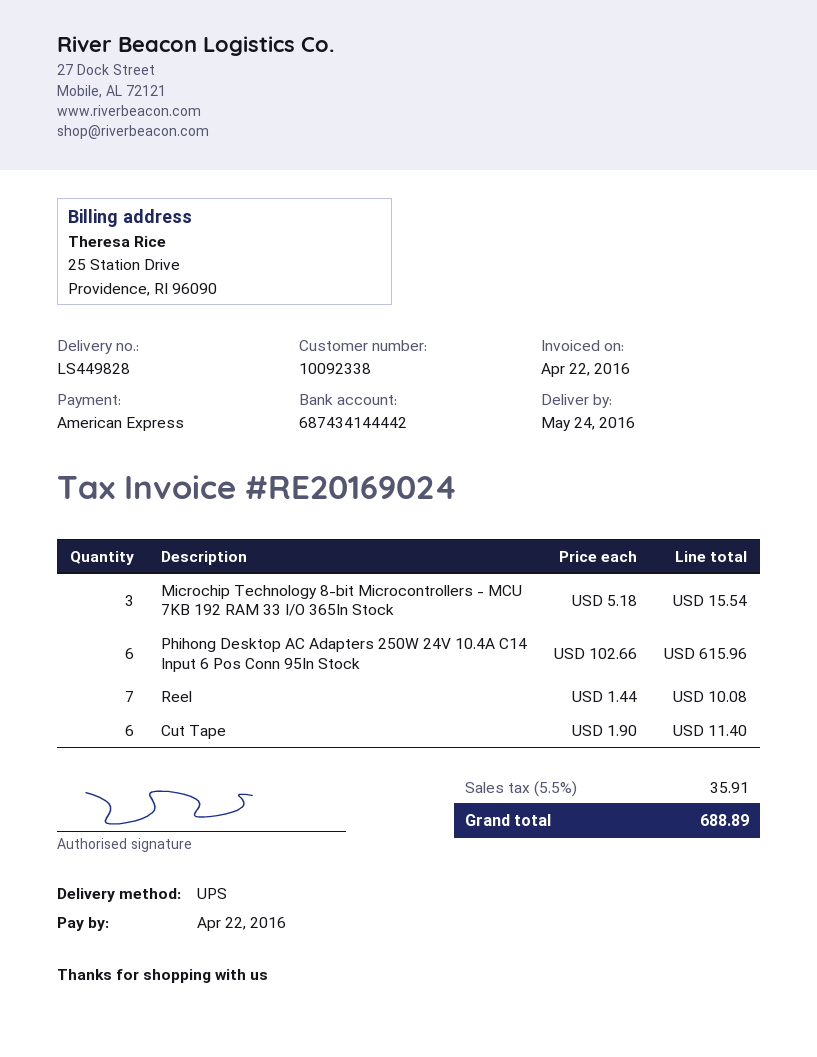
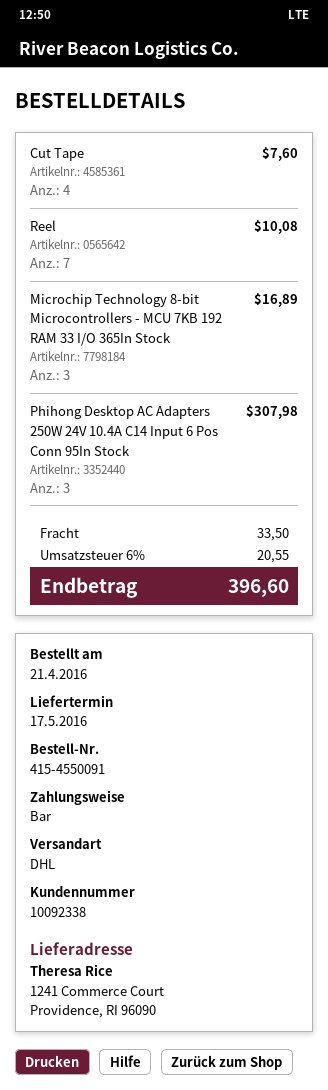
delivery date: 2016-05-24 -> 2016-05-17
payment method: American Express -> cash
shipping method: UPS -> DHL
Microchip Technology 8-bit Microcontrollers - MCU 7KB 192 RAM 33 I/O 365In Stock: 3 for 15.54 -> 3 for 16.89
Phihong Desktop AC Adapters 250W 24V 10.4A C14 Input 6 Pos Conn 95In Stock: 6 for 615.96 -> 3 for 307.98
Cut Tape: 6 for 11.40 -> 4 for 7.60
shipping: none -> 33.50
tax: 5.5% = 35.91 -> 6% = 20.55
total: 688.89 -> 396.60

